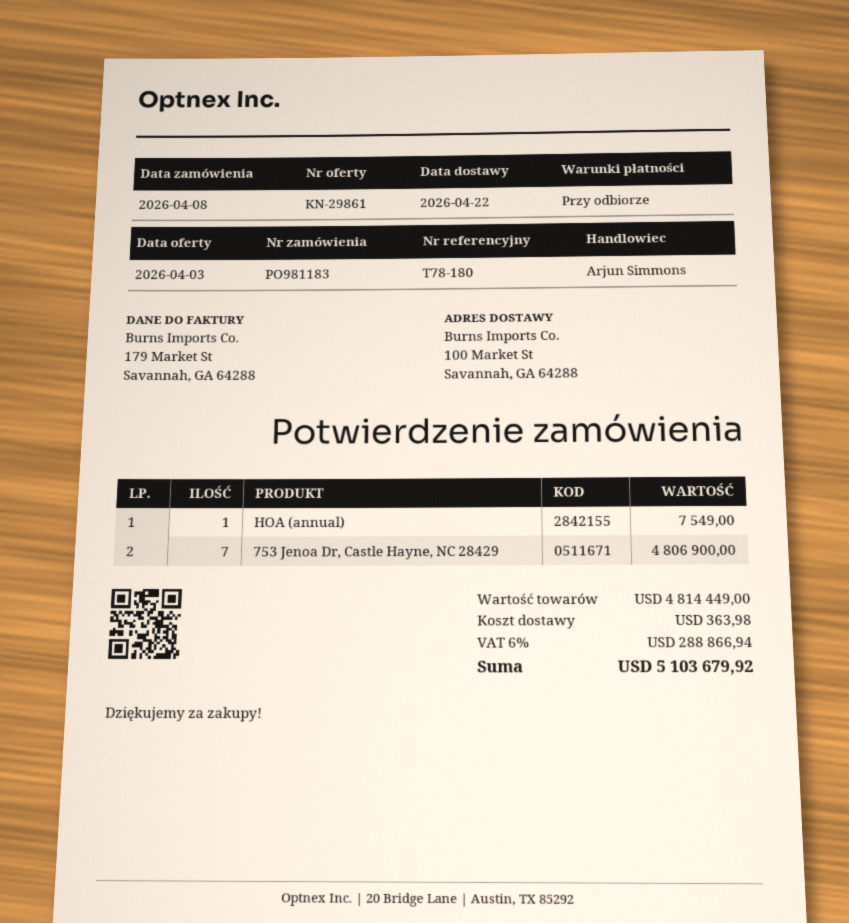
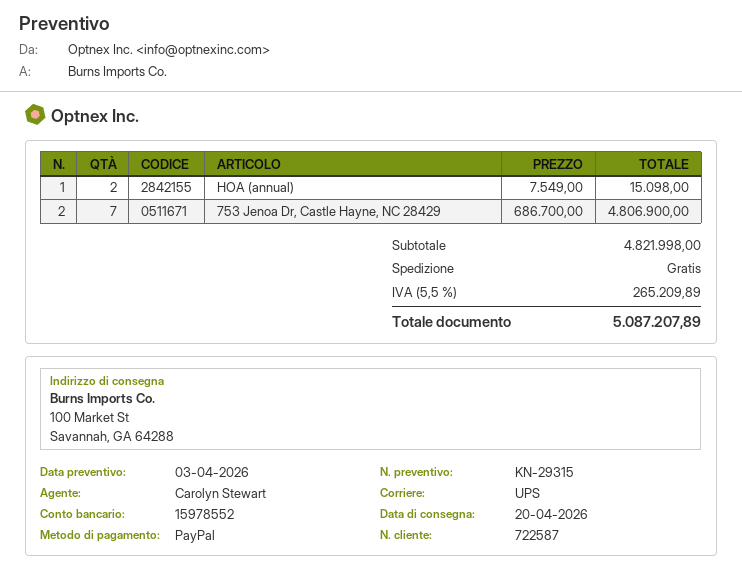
quote number: KN-29861 -> KN-29315
delivery date: 2026-04-22 -> 2026-04-20
sales rep: Arjun Simmons -> Carolyn Stewart
HOA (annual): 1 for 7549.00 -> 2 for 15098.00
subtotal: 4814449.00 -> 4821998.00
shipping: 363.98 -> 0.00
tax: 6% = 288866.94 -> 5.5% = 265209.89
total: 5103679.92 -> 5087207.89

